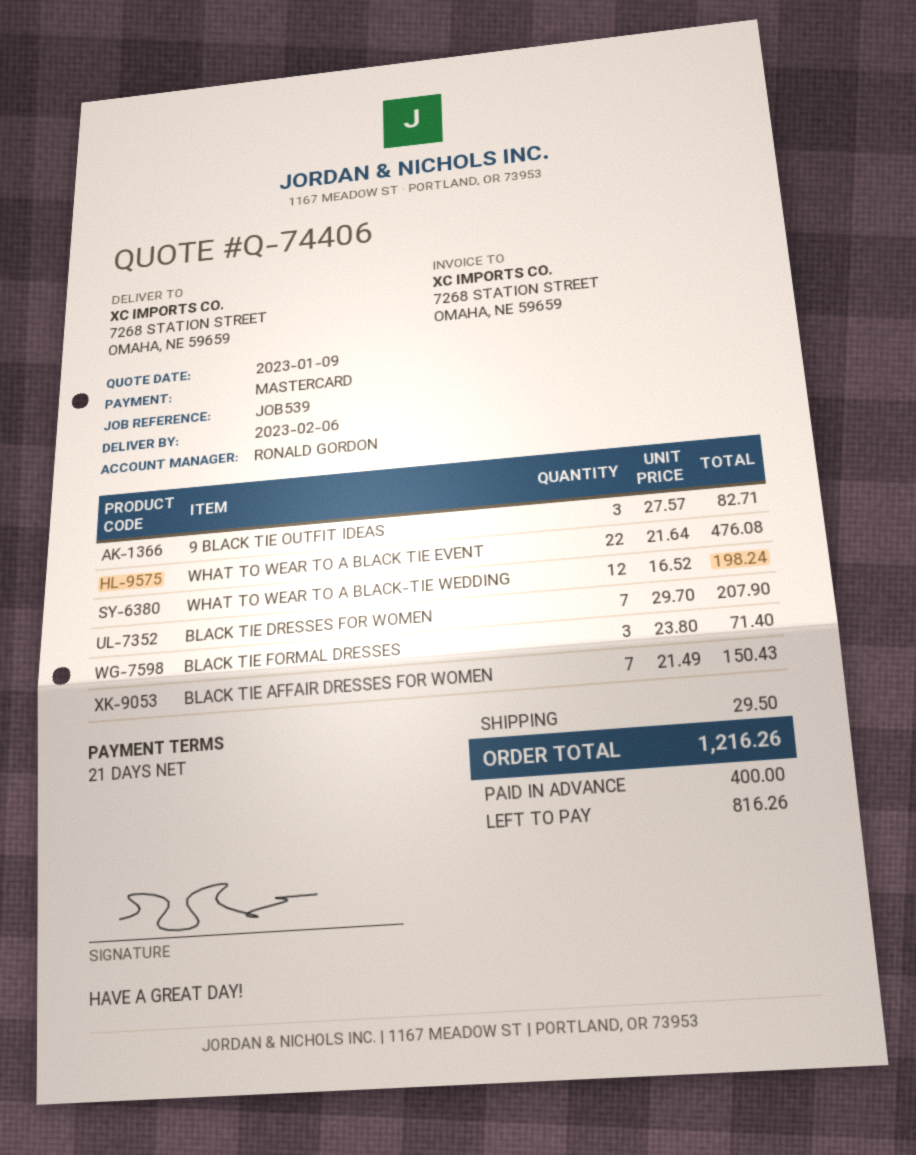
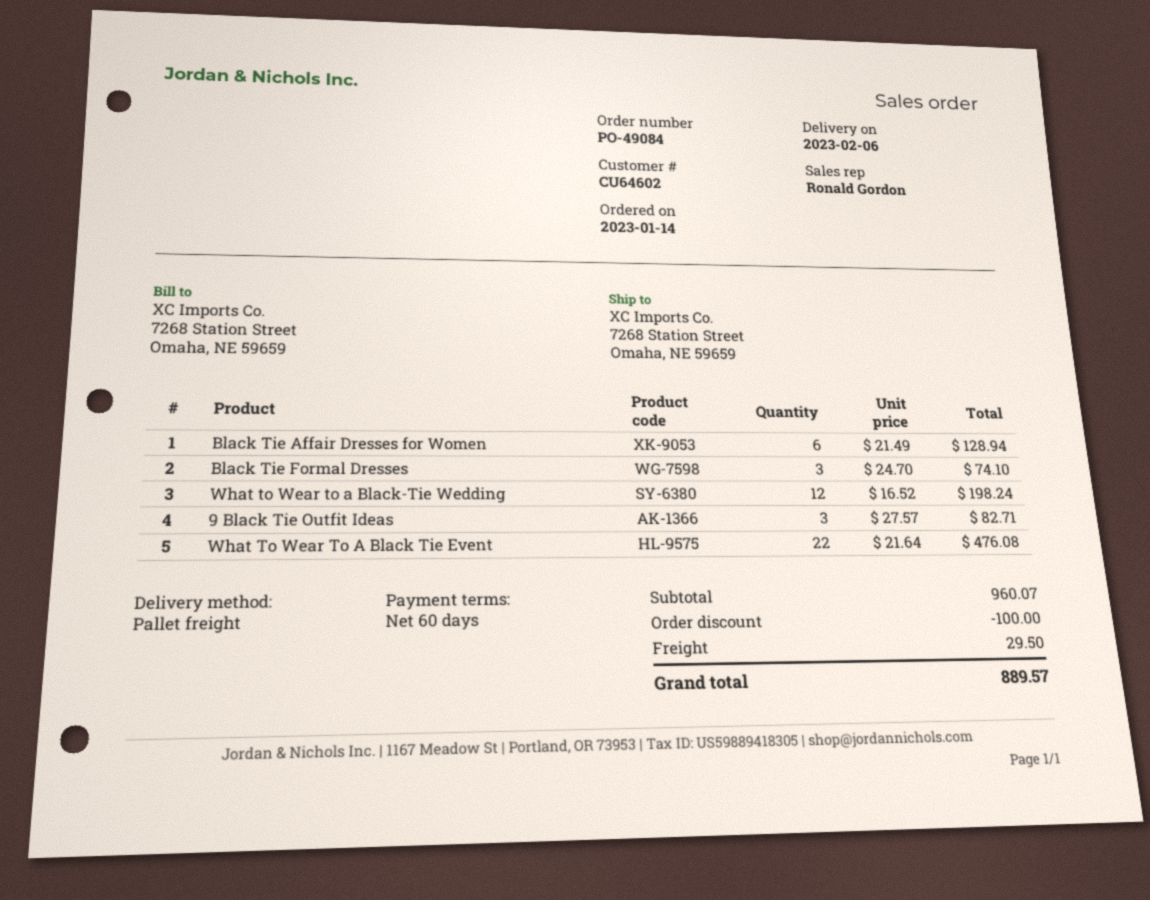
payment terms: 21 days -> 60 days
BLACK TIE DRESSES FOR WOMEN: 7 x 29.70 = 207.90 -> none
BLACK TIE FORMAL DRESSES: 3 x 23.80 = 71.40 -> 3 x 24.70 = 74.10
BLACK TIE AFFAIR DRESSES FOR WOMEN: 7 x 21.49 = 150.43 -> 6 x 21.49 = 128.94
discount: none -> 100.00
total: 1216.26 -> 889.57

